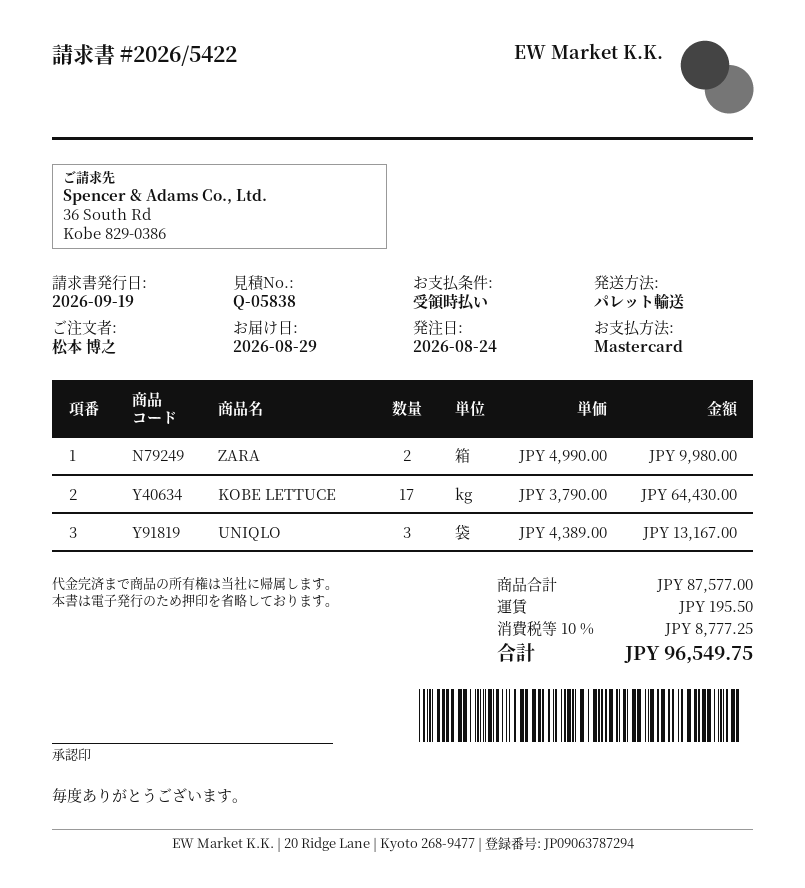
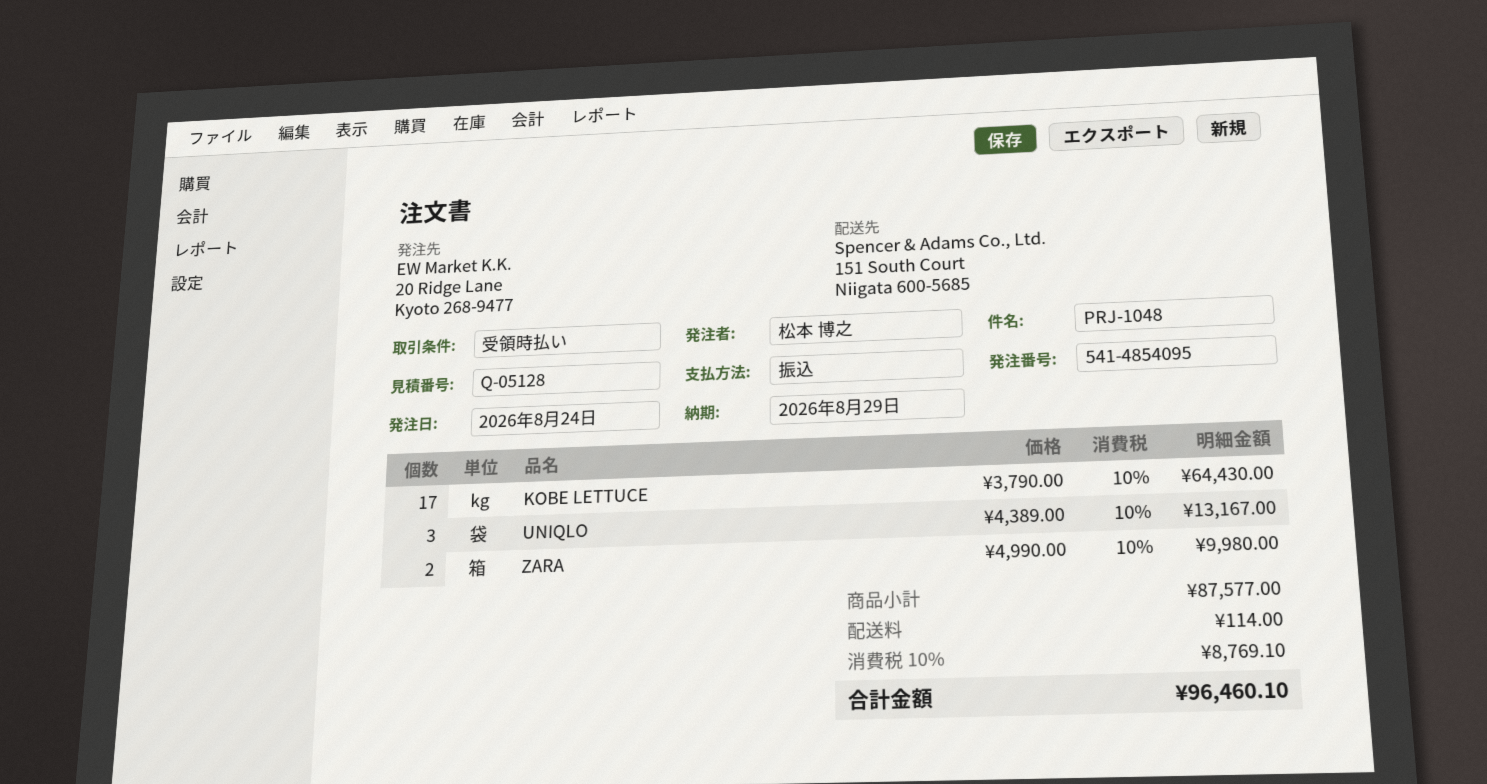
quote number: Q-05838 -> Q-05128
payment method: Mastercard -> bank transfer
shipping: 195.50 -> 114.00
tax: 10% = 8777.25 -> 10% = 8769.10
total: 96549.75 -> 96460.10

